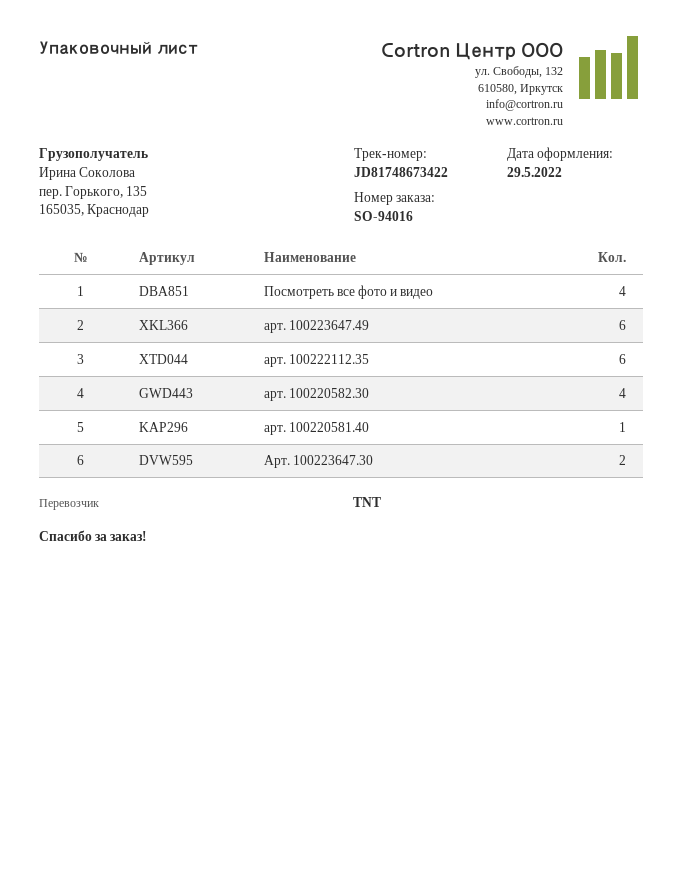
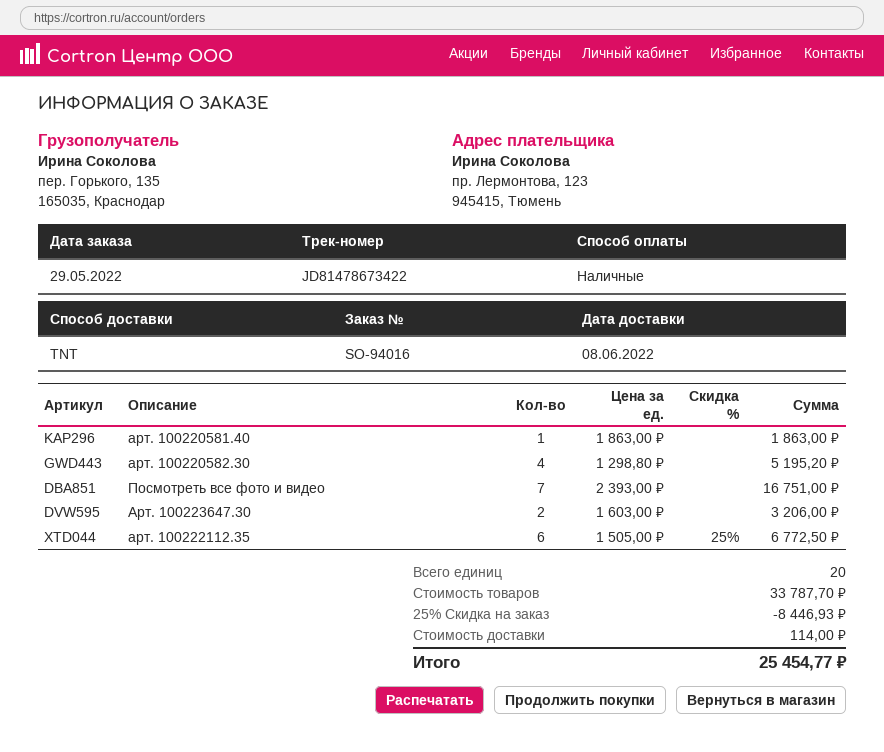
tracking number: JD81748673422 -> JD81478673422
Посмотреть все фото и видео: 4 -> 7
арт. 100223647.49: 6 -> none

